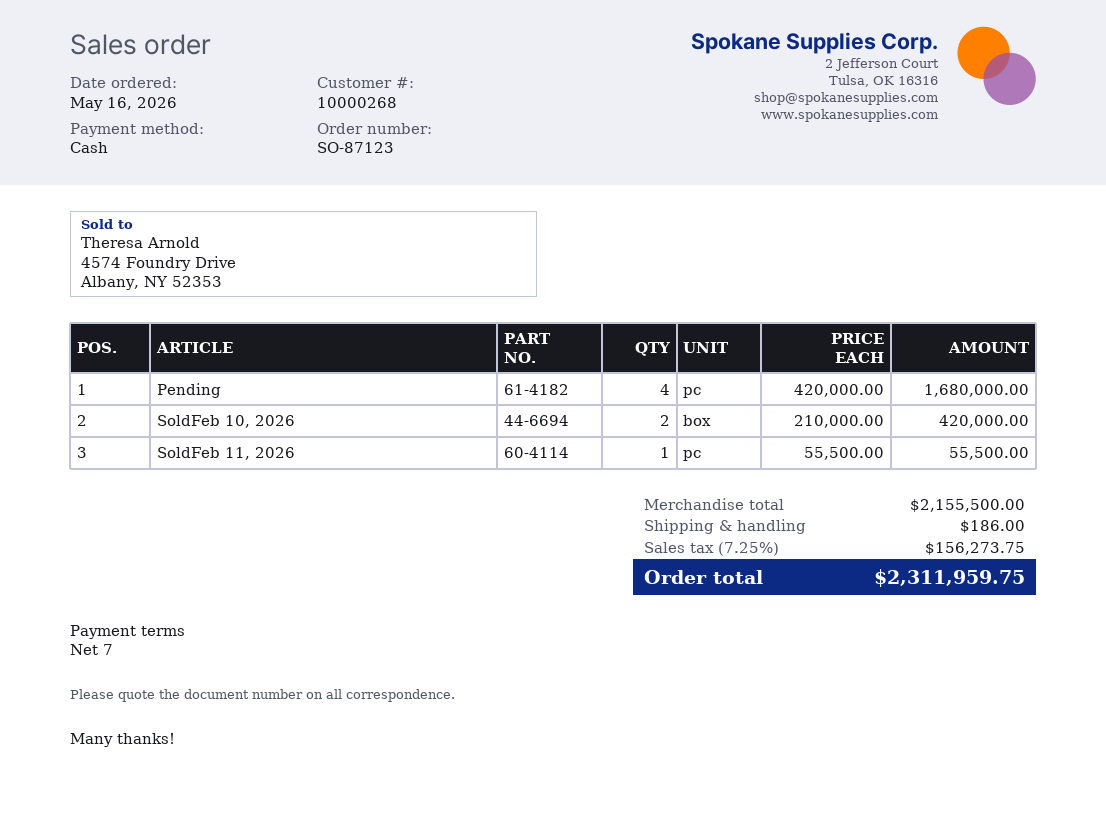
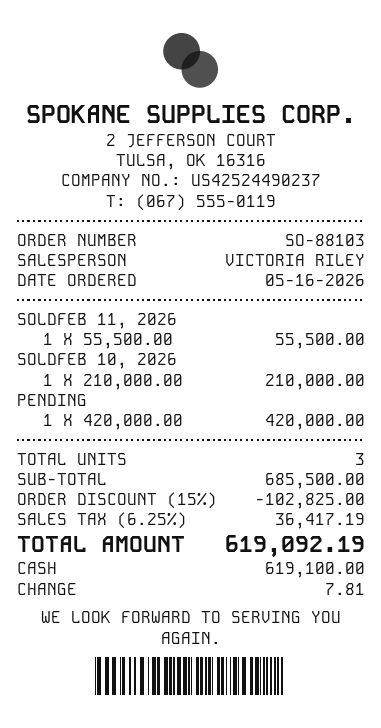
order number: SO-87123 -> SO-88103
Pending: 4 x 420000.00 = 1680000.00 -> 1 x 420000.00 = 420000.00
SoldFeb 10, 2026: 2 x 210000.00 = 420000.00 -> 1 x 210000.00 = 210000.00
subtotal: 2155500.00 -> 685500.00
discount: none -> 15% = 102825.00
shipping: 186.00 -> none
tax: 7.25% = 156273.75 -> 6.25% = 36417.19
total: 2311959.75 -> 619092.19

